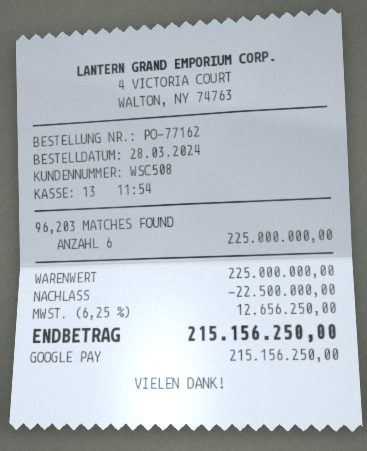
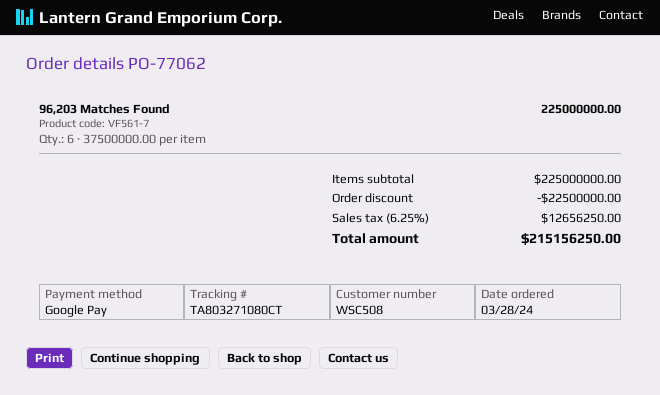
order number: PO-77162 -> PO-77062

